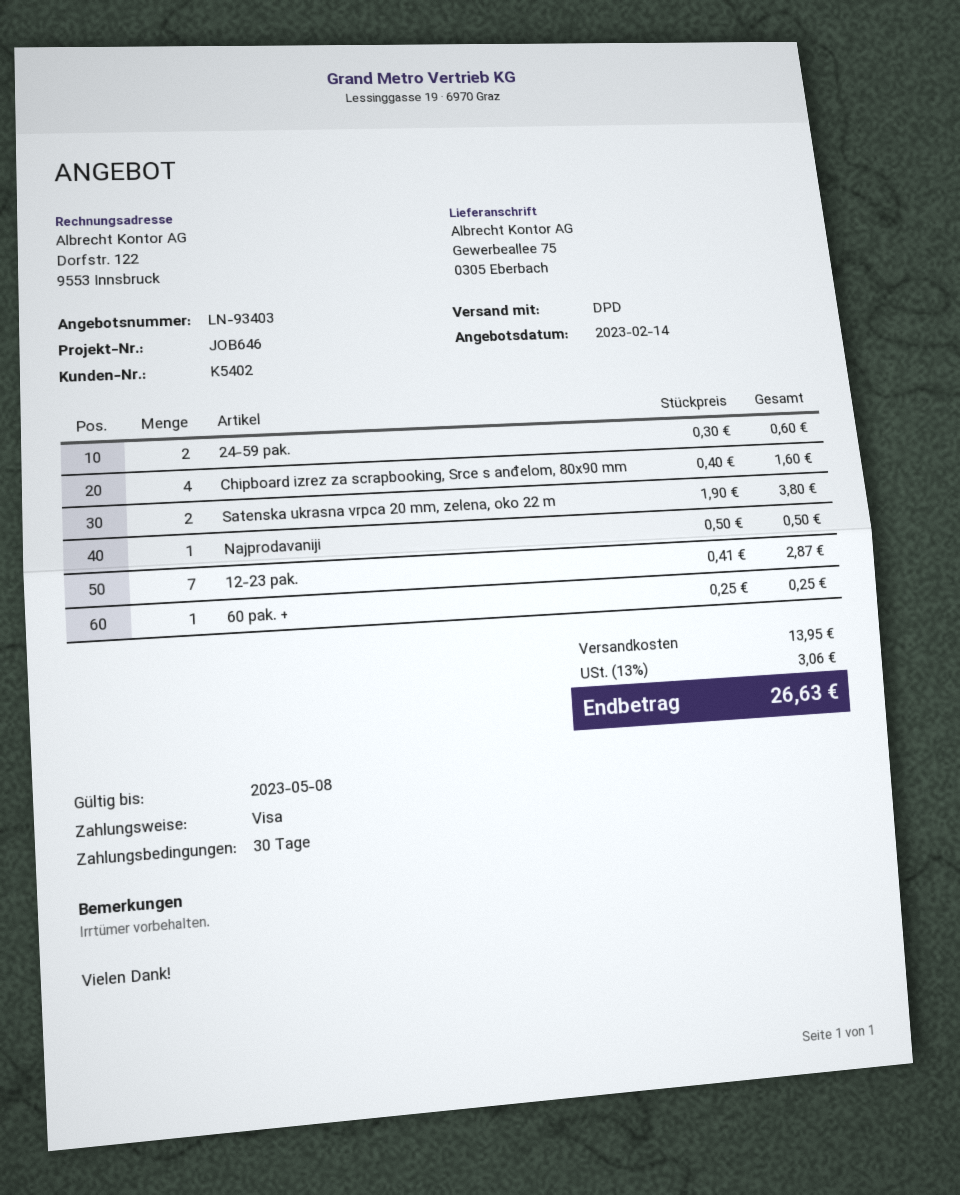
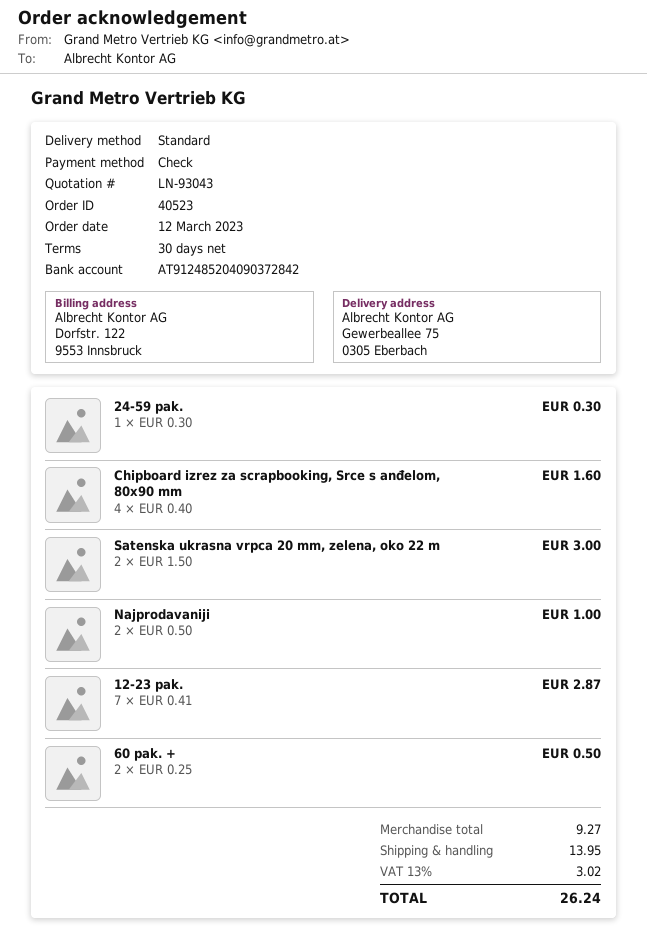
quote number: LN-93403 -> LN-93043
payment method: Visa -> cheque
shipping method: DPD -> standard
24-59 pak.: 2 x 0.30 = 0.60 -> 1 x 0.30 = 0.30
Satenska ukrasna vrpca 20 mm, zelena, oko 22 m: 2 x 1.90 = 3.80 -> 2 x 1.50 = 3.00
Najprodavaniji: 1 x 0.50 = 0.50 -> 2 x 0.50 = 1.00
60 pak. +: 1 x 0.25 = 0.25 -> 2 x 0.25 = 0.50
tax: 13% = 3.06 -> 13% = 3.02
total: 26.63 -> 26.24

